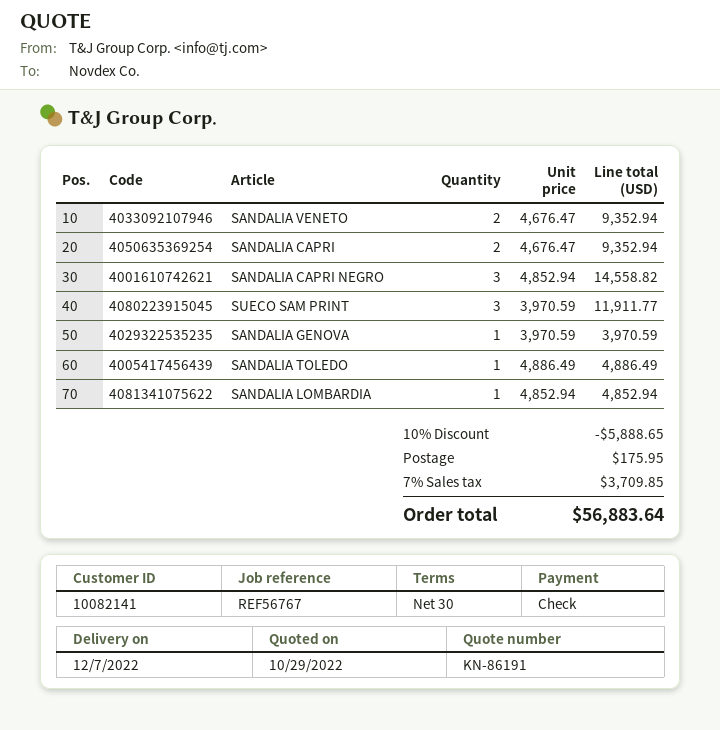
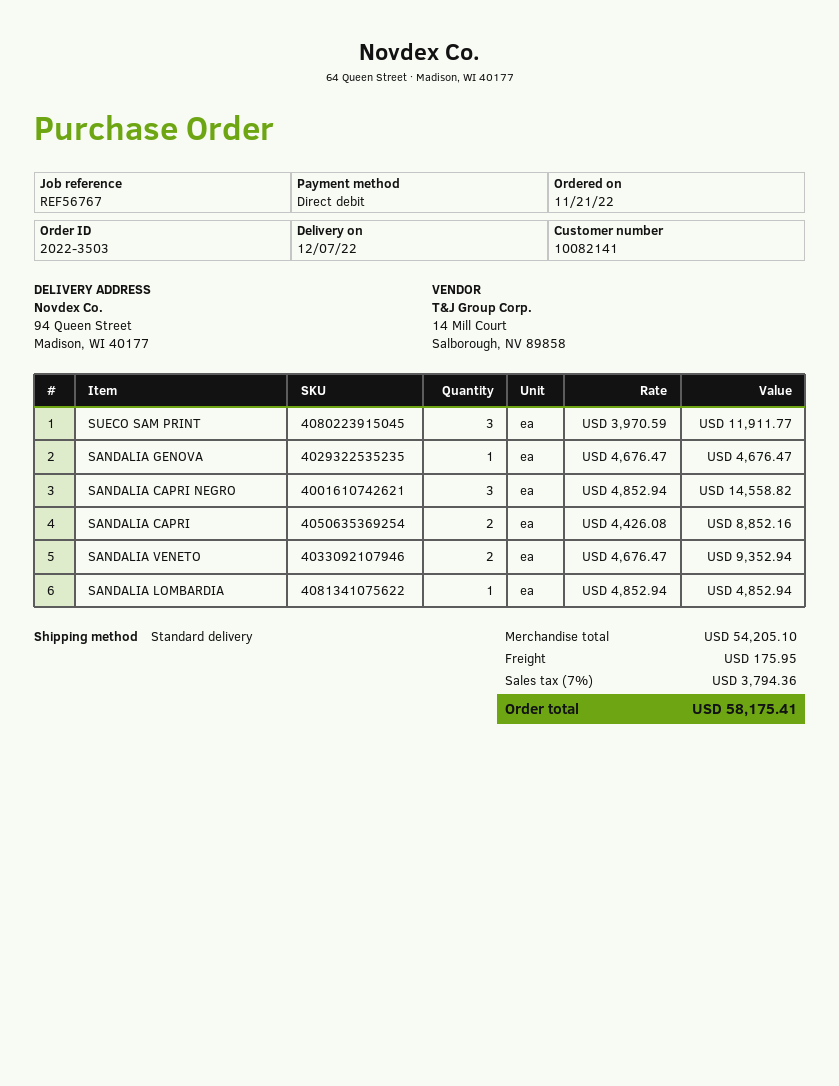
payment method: cheque -> direct debit
SANDALIA CAPRI: 2 x 4676.47 = 9352.94 -> 2 x 4426.08 = 8852.16
SANDALIA GENOVA: 1 x 3970.59 = 3970.59 -> 1 x 4676.47 = 4676.47
SANDALIA TOLEDO: 1 x 4886.49 = 4886.49 -> none
discount: 10% = 5888.65 -> none
tax: 7% = 3709.85 -> 7% = 3794.36
total: 56883.64 -> 58175.41

